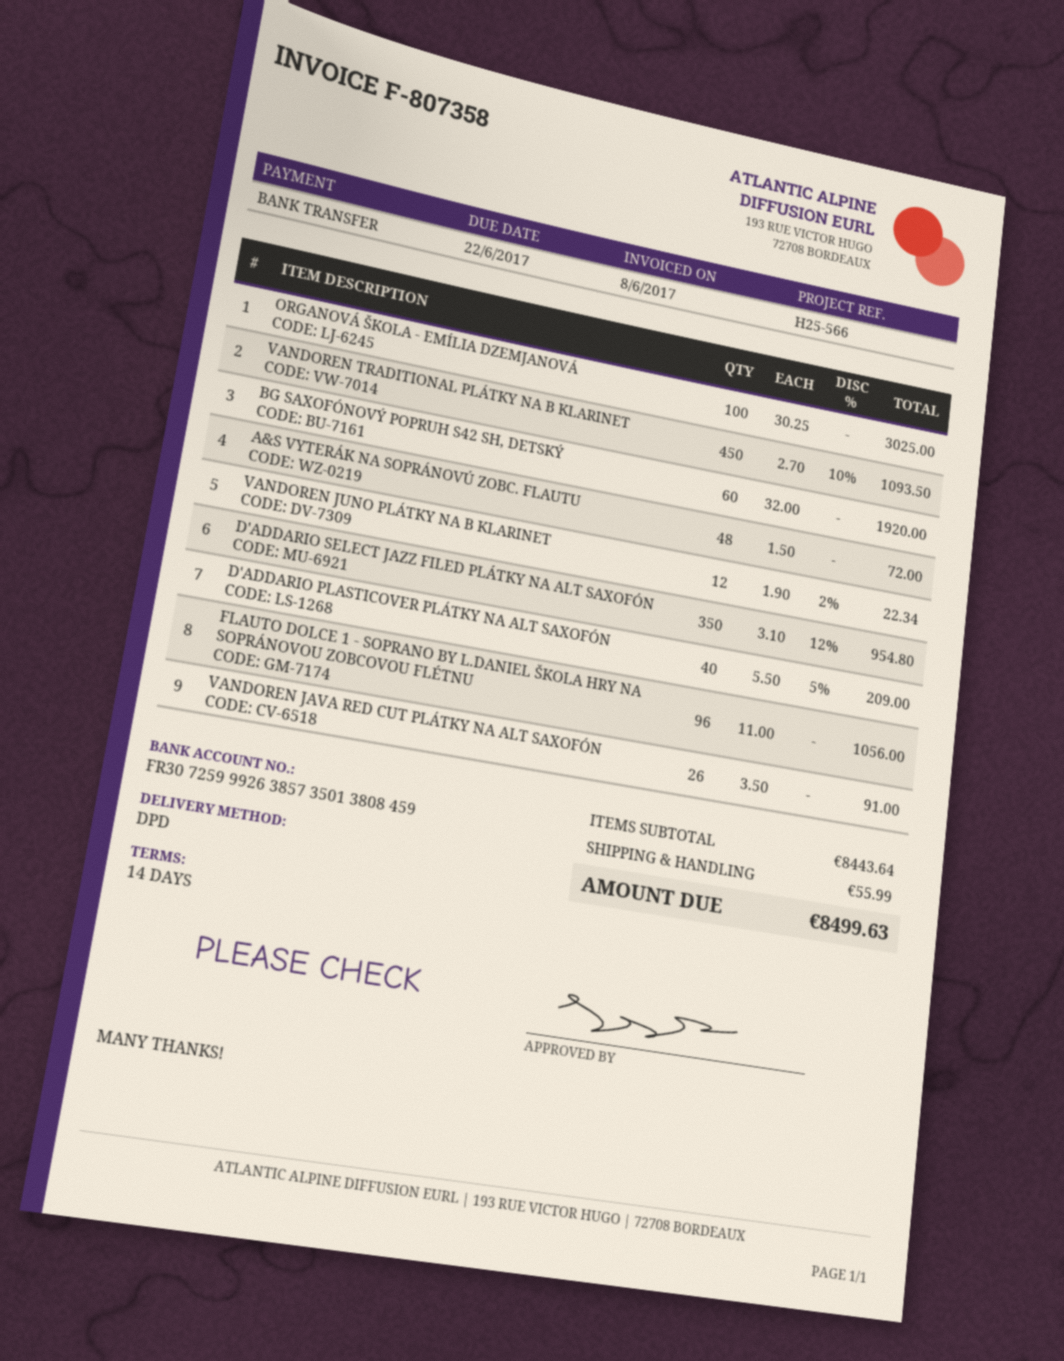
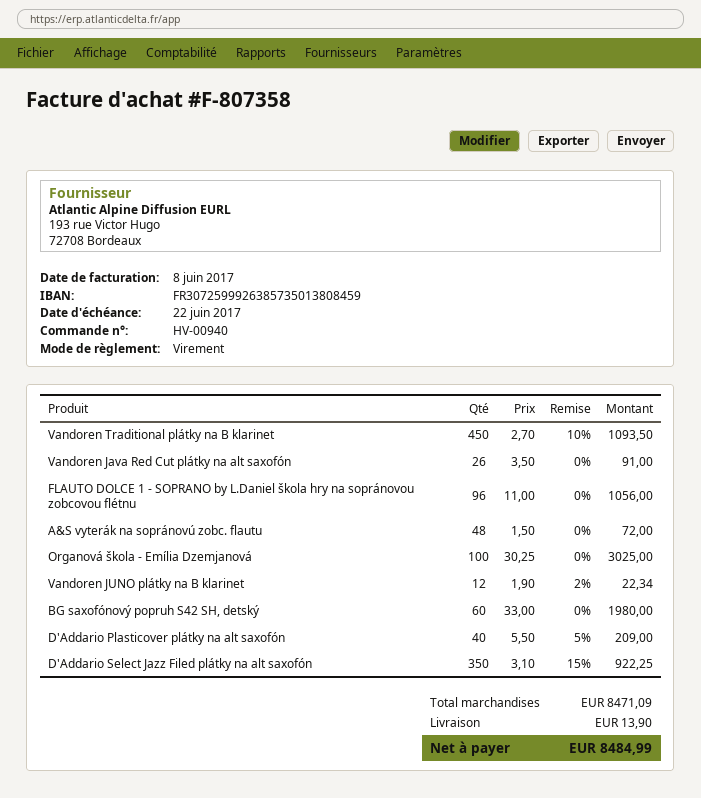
BG SAXOFÓNOVÝ POPRUH S42 SH, DETSKÝ: 60 x 32.00 = 1920.00 -> 60 x 33.00 = 1980.00
D'ADDARIO SELECT JAZZ FILED PLÁTKY NA ALT SAXOFÓN: 350 x 3.10 - 12% = 954.80 -> 350 x 3.10 - 15% = 922.25
subtotal: 8443.64 -> 8471.09
shipping: 55.99 -> 13.90
total: 8499.63 -> 8484.99

